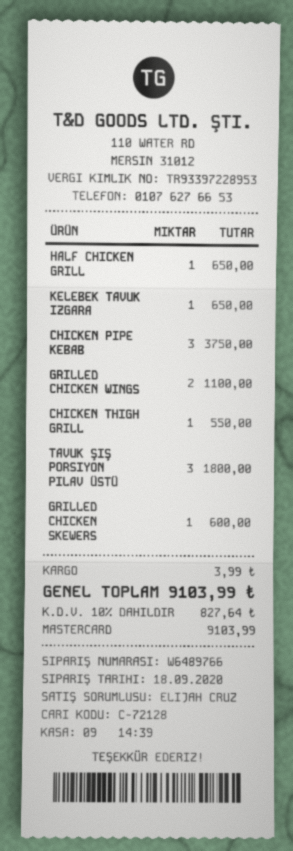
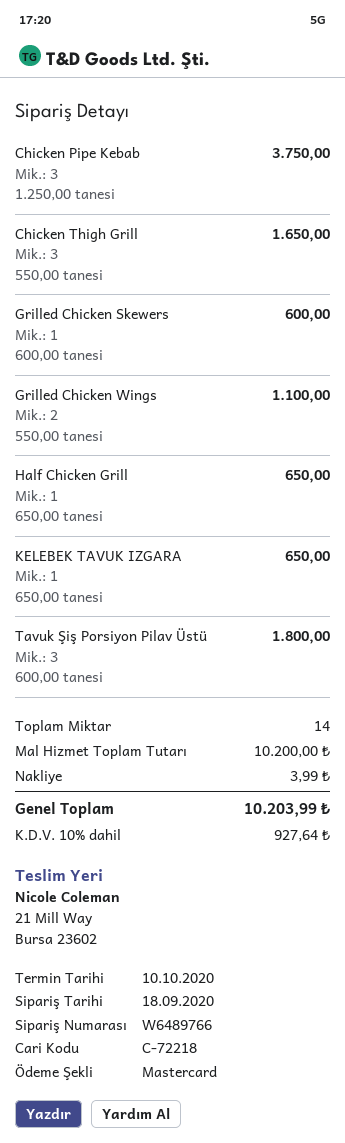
customer number: C-72128 -> C-72218
CHICKEN THIGH GRILL: 1 for 550.00 -> 3 for 1650.00
tax: 10% = 827.64 -> 10% = 927.64
total: 9103.99 -> 10203.99

